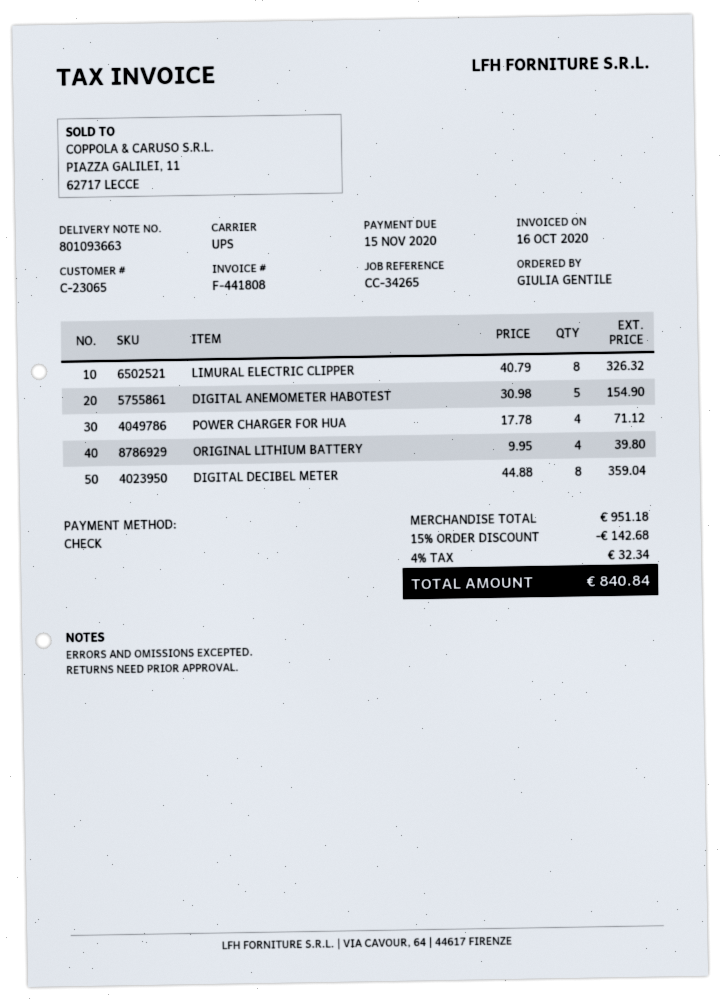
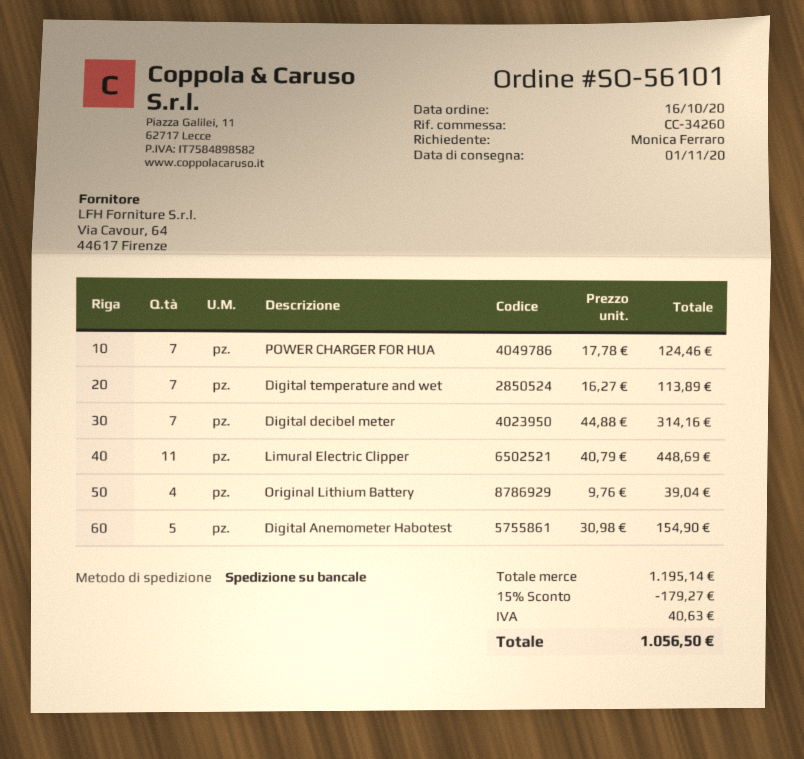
reference: CC-34265 -> CC-34260
ordered by: GIULIA GENTILE -> Monica Ferraro
shipping method: UPS -> pallet freight
LIMURAL ELECTRIC CLIPPER: 8 x 40.79 = 326.32 -> 11 x 40.79 = 448.69
POWER CHARGER FOR HUA: 4 x 17.78 = 71.12 -> 7 x 17.78 = 124.46
ORIGINAL LITHIUM BATTERY: 4 x 9.95 = 39.80 -> 4 x 9.76 = 39.04
DIGITAL DECIBEL METER: 8 x 44.88 = 359.04 -> 7 x 44.88 = 314.16
Digital temperature and wet: none -> 7 x 16.27 = 113.89
subtotal: 951.18 -> 1195.14
discount: 15% = 142.68 -> 15% = 179.27
tax: 32.34 -> 40.63
total: 840.84 -> 1056.50

